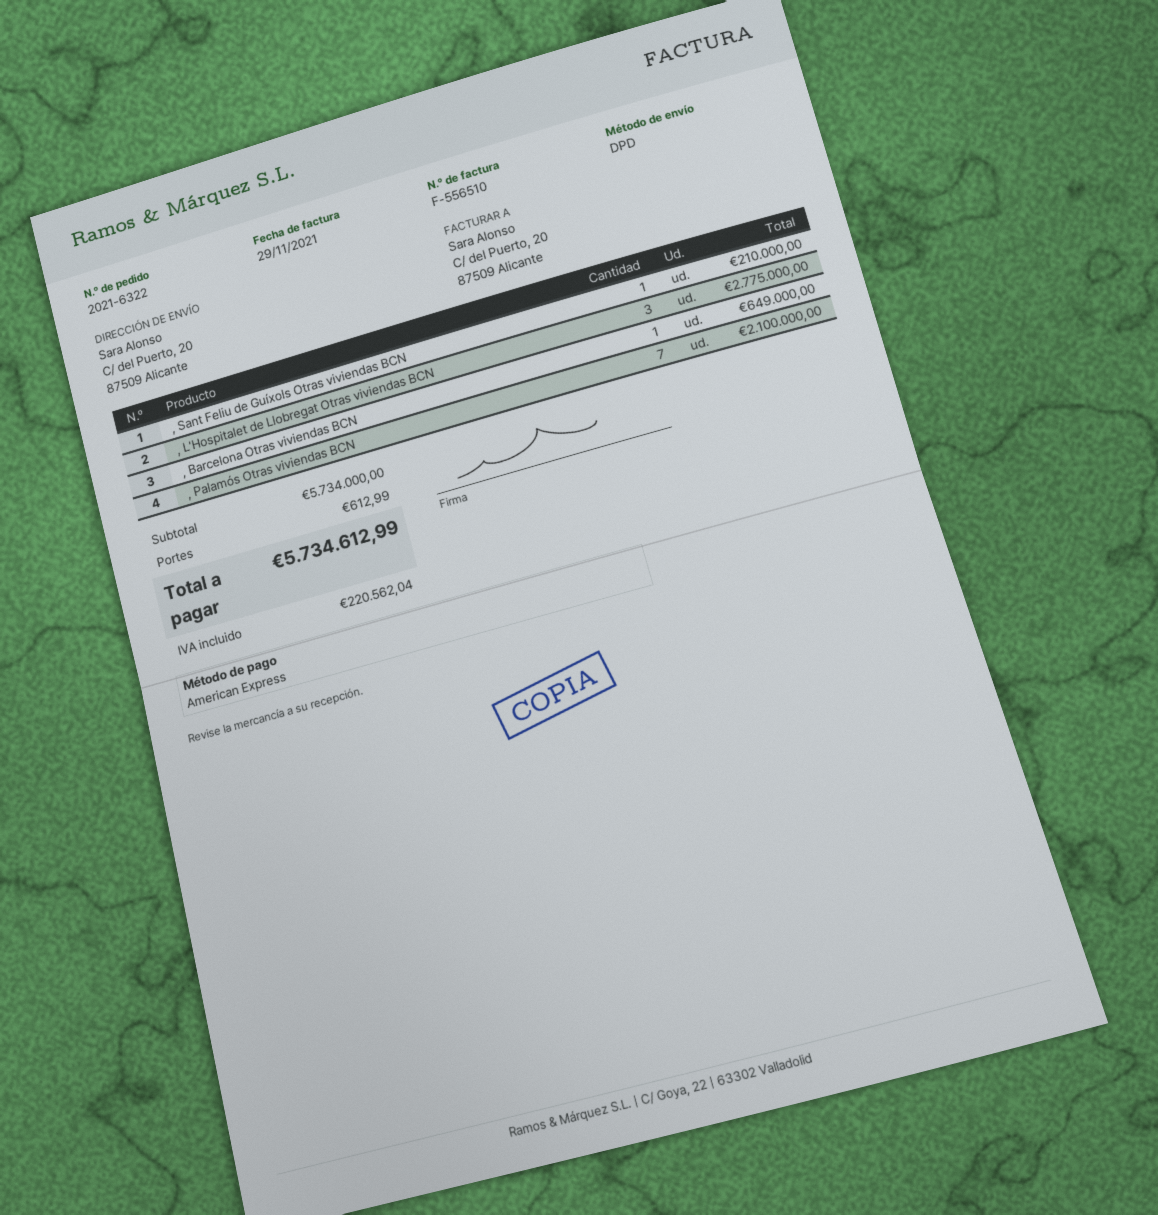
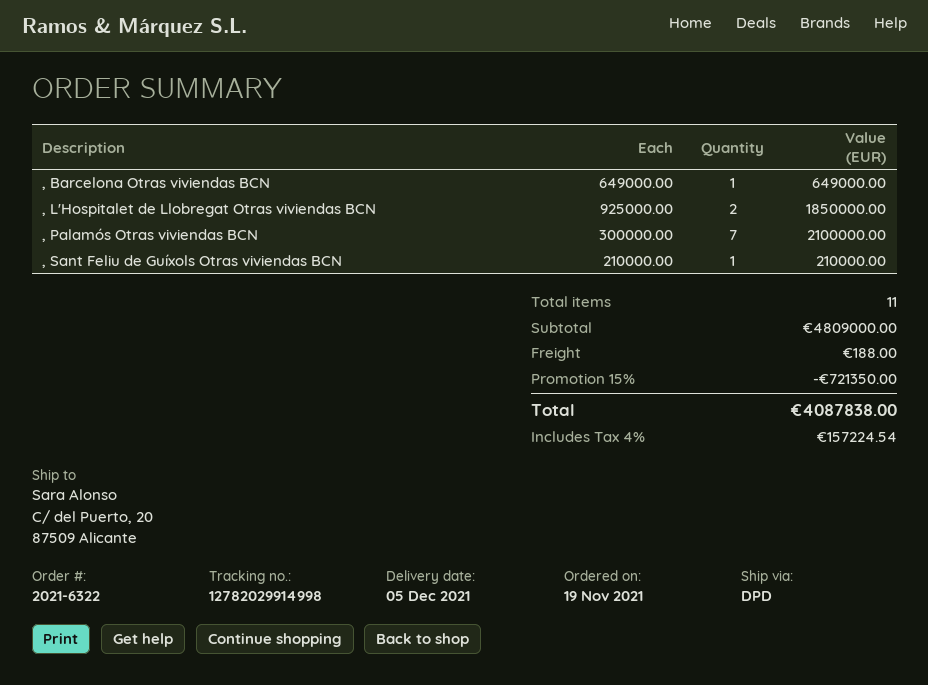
, L'Hospitalet de Llobregat Otras viviendas BCN: 3 for 2775000.00 -> 2 for 1850000.00
subtotal: 5734000.00 -> 4809000.00
discount: none -> 15% = 721350.00
shipping: 612.99 -> 188.00
tax: 220562.04 -> 157224.54
total: 5734612.99 -> 4087838.00

